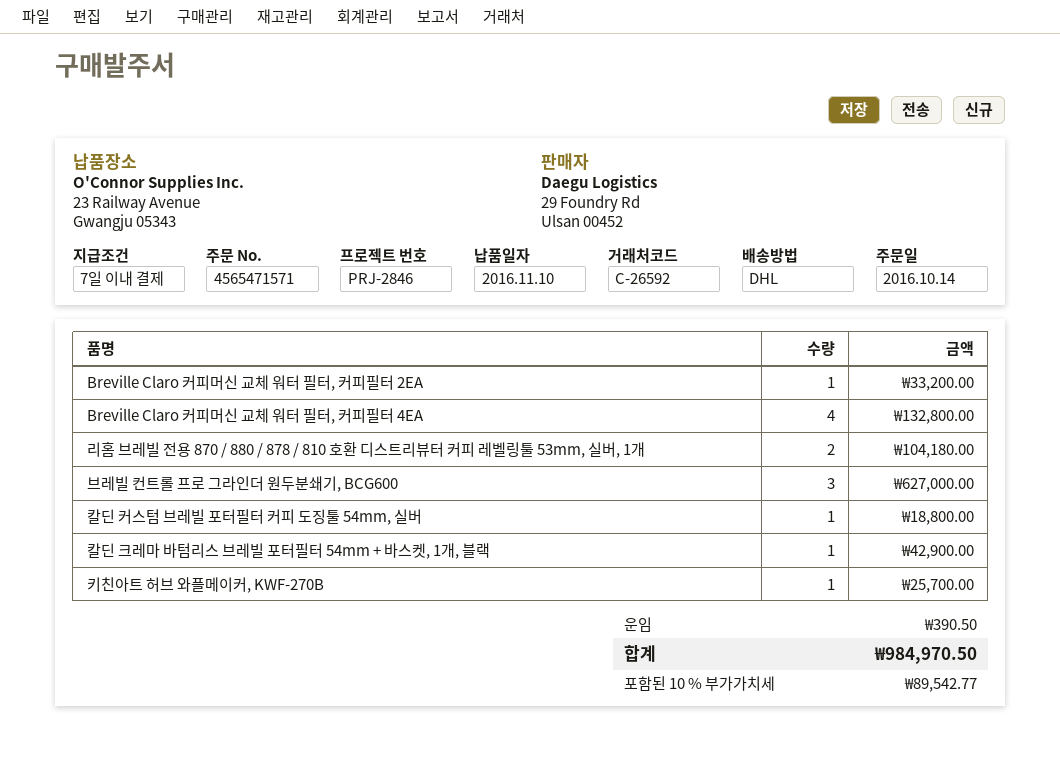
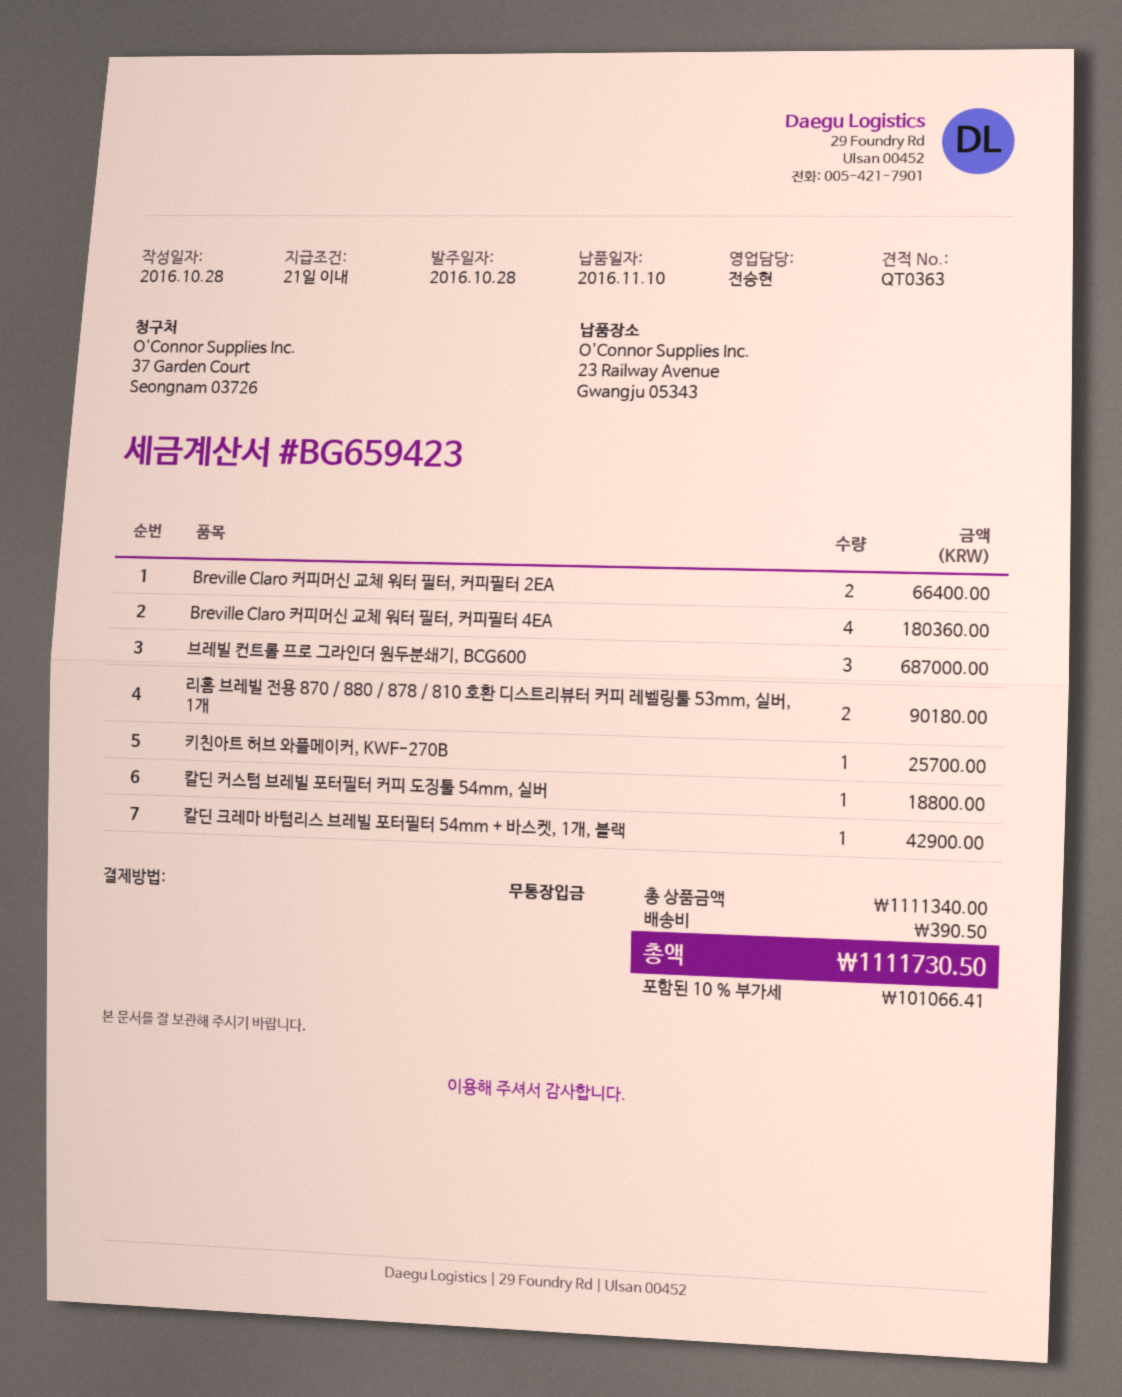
order date: 2016-10-14 -> 2016-10-28
payment terms: 7 days -> 21 days
Breville Claro 커피머신 교체 워터 필터, 커피필터 2EA: 1 for 33200.00 -> 2 for 66400.00
Breville Claro 커피머신 교체 워터 필터, 커피필터 4EA: 4 for 132800.00 -> 4 for 180360.00
리홈 브레빌 전용 870 / 880 / 878 / 810 호환 디스트리뷰터 커피 레벨링툴 53mm, 실버, 1개: 2 for 104180.00 -> 2 for 90180.00
브레빌 컨트롤 프로 그라인더 원두분쇄기, BCG600: 3 for 627000.00 -> 3 for 687000.00
tax: 10% = 89542.77 -> 10% = 101066.41
total: 984970.50 -> 1111730.50

